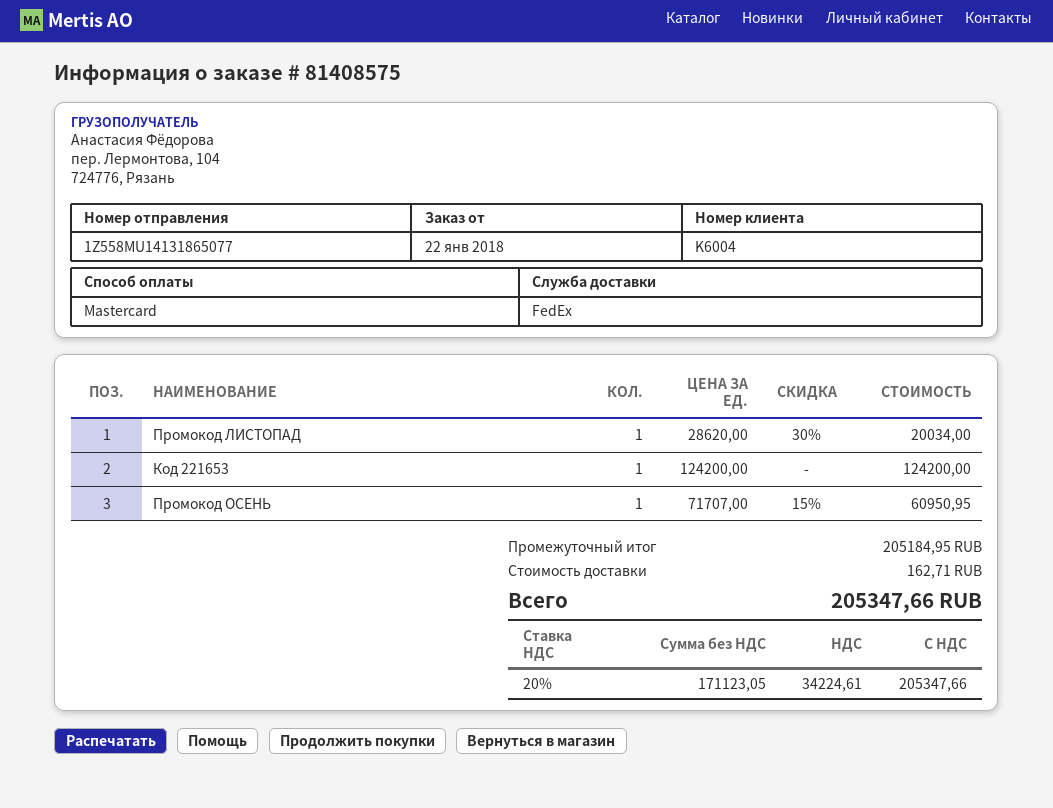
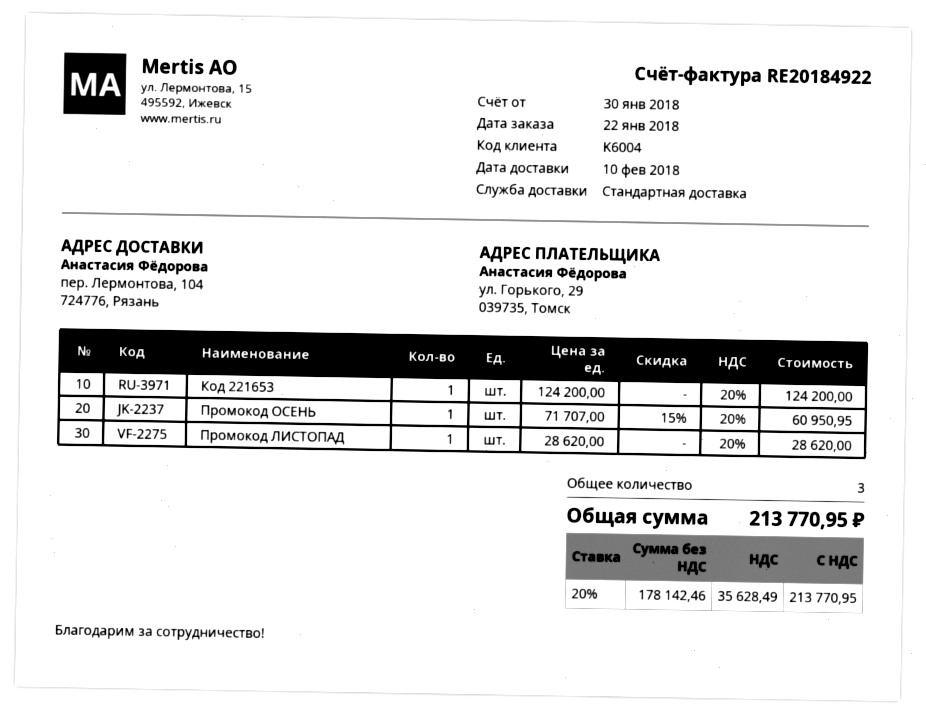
shipping method: FedEx -> standard
Промокод ЛИСТОПАД: 1 x 28620.00 - 30% = 20034.00 -> 1 x 28620.00 = 28620.00
shipping: 162.71 -> none
net: 171123.05 -> 178142.46
tax: 20% = 34224.61 -> 20% = 35628.49
total: 205347.66 -> 213770.95

